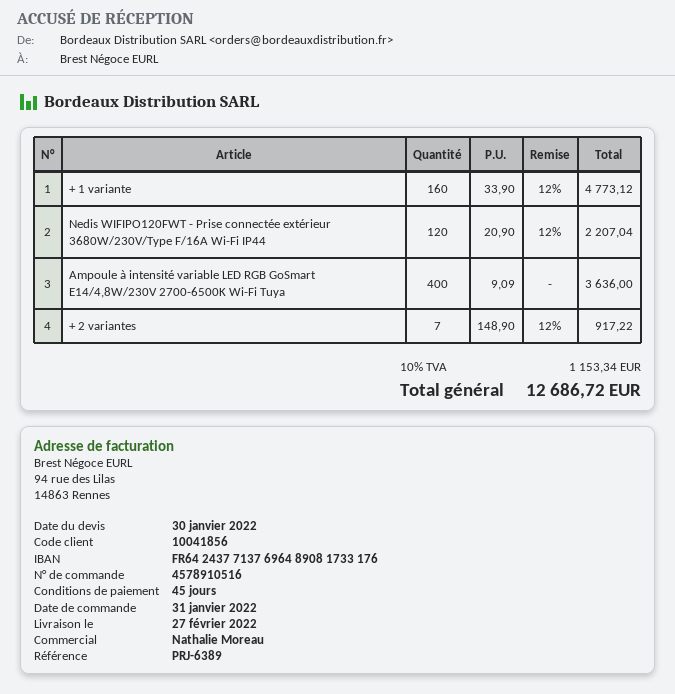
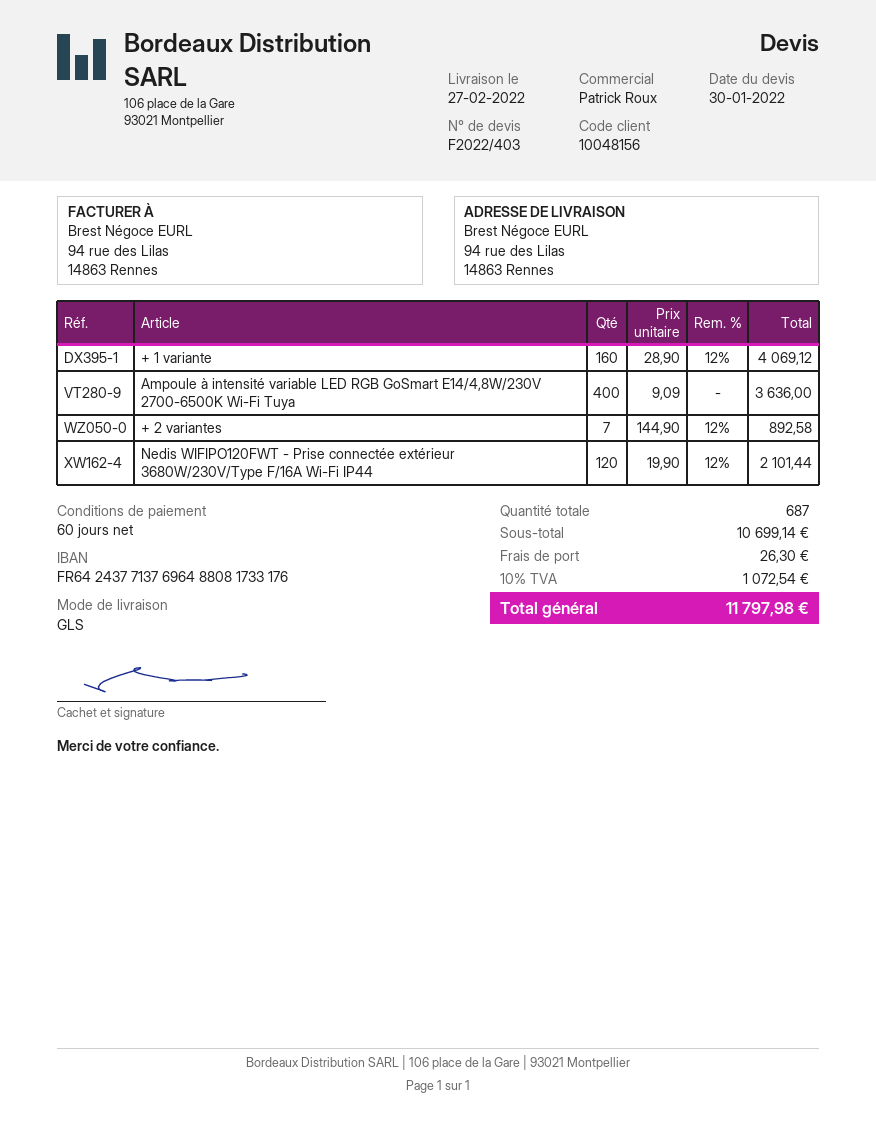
payment terms: 45 days -> 60 days
customer number: 10041856 -> 10048156
sales rep: Nathalie Moreau -> Patrick Roux
bank account: FR6424377137696489081733176 -> FR6424377137696488081733176
+ 1 variante: 160 x 33.90 - 12% = 4773.12 -> 160 x 28.90 - 12% = 4069.12
Nedis WIFIPO120FWT - Prise connectée extérieur 3680W/230V/Type F/16A Wi-Fi IP44: 120 x 20.90 - 12% = 2207.04 -> 120 x 19.90 - 12% = 2101.44
+ 2 variantes: 7 x 148.90 - 12% = 917.22 -> 7 x 144.90 - 12% = 892.58
shipping: none -> 26.30
tax: 10% = 1153.34 -> 10% = 1072.54
total: 12686.72 -> 11797.98

